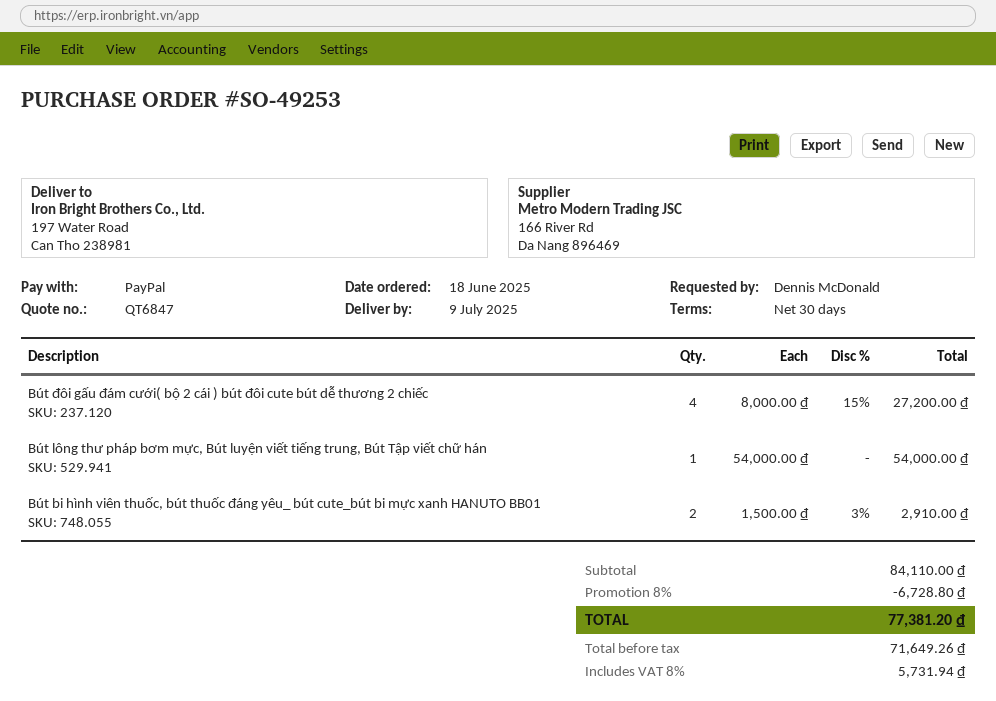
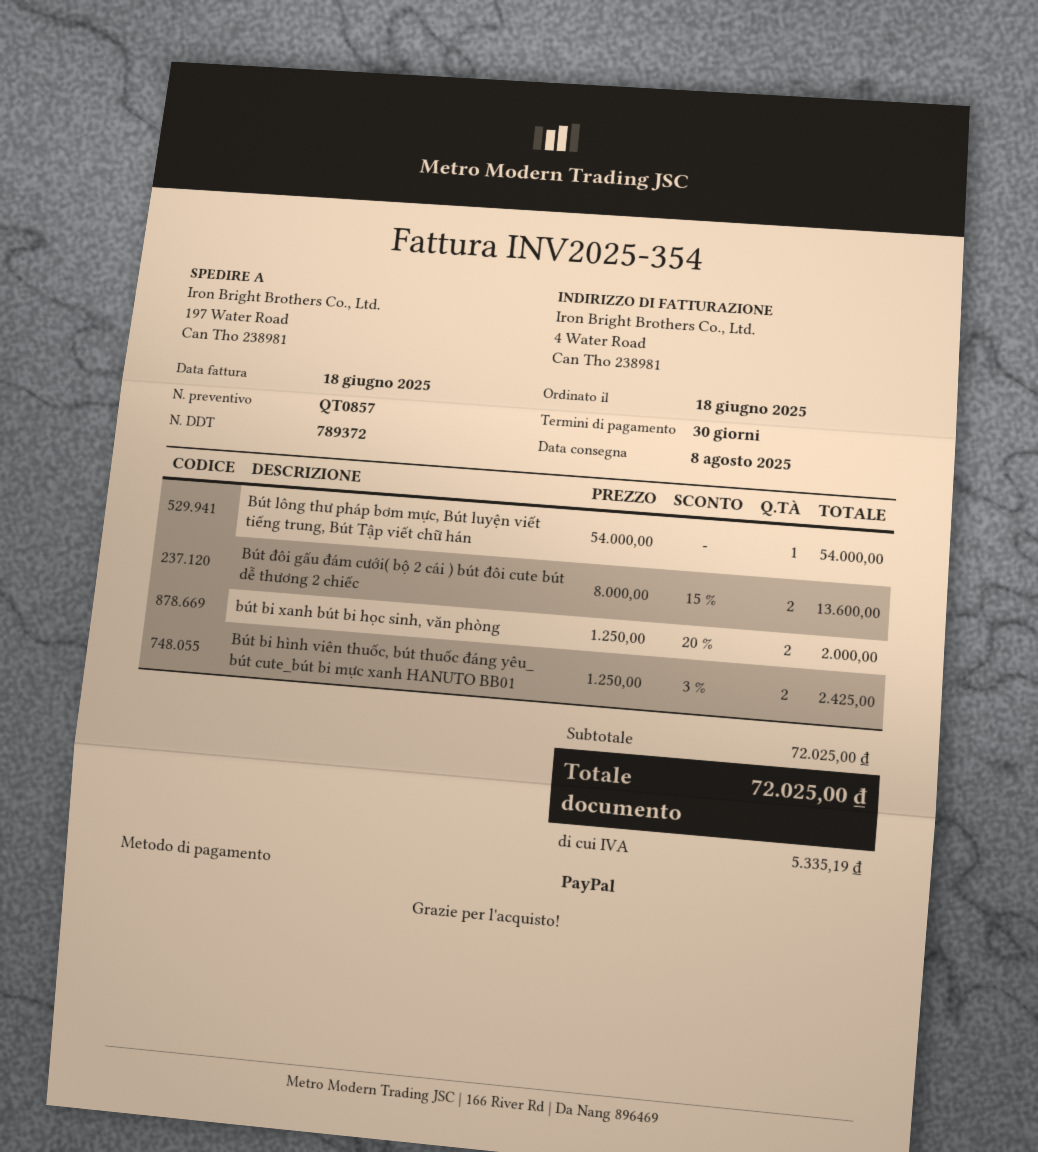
quote number: QT6847 -> QT0857
delivery date: 2025-07-09 -> 2025-08-08
Bút đôi gấu đám cưới( bộ 2 cái ) bút đôi cute bút dễ thương 2 chiếc: 4 x 8000.00 - 15% = 27200.00 -> 2 x 8000.00 - 15% = 13600.00
Bút bi hình viên thuốc, bút thuốc đáng yêu_ bút cute_bút bi mực xanh HANUTO BB01: 2 x 1500.00 - 3% = 2910.00 -> 2 x 1250.00 - 3% = 2425.00
bút bi xanh bút bi học sinh, văn phòng: none -> 2 x 1250.00 - 20% = 2000.00
subtotal: 84110.00 -> 72025.00
discount: 8% = 6728.80 -> none
tax: 5731.94 -> 5335.19
total: 77381.20 -> 72025.00

